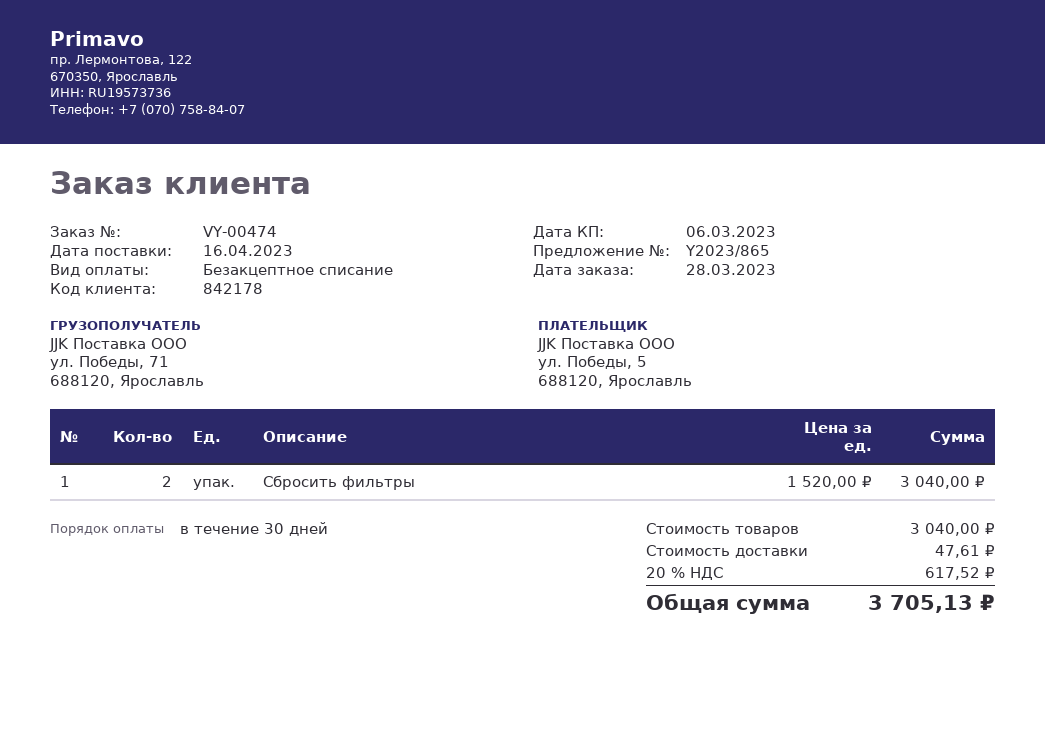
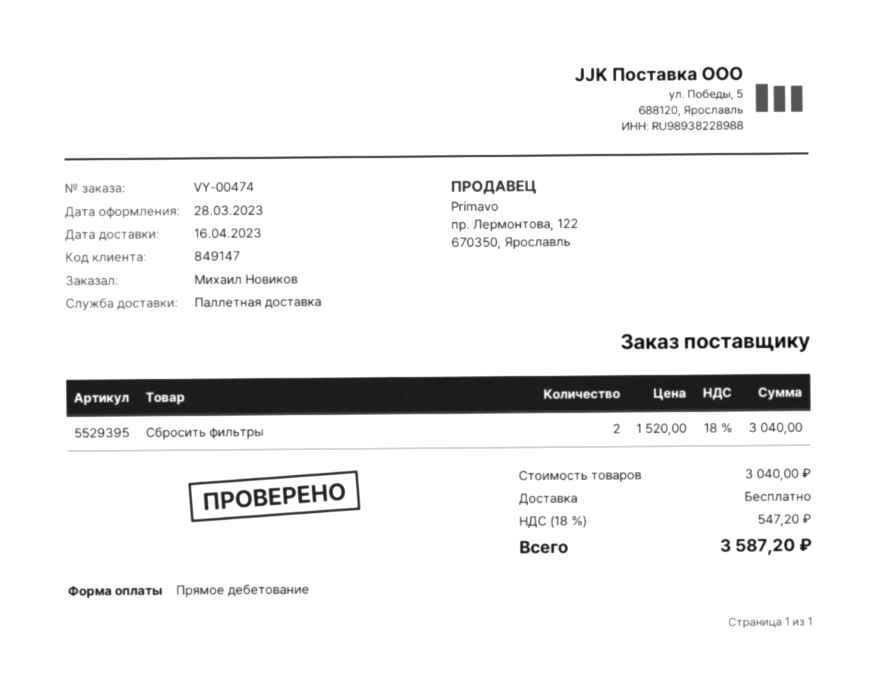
customer number: 842178 -> 849147
shipping: 47.61 -> 0.00
tax: 20% = 617.52 -> 18% = 547.20
total: 3705.13 -> 3587.20

